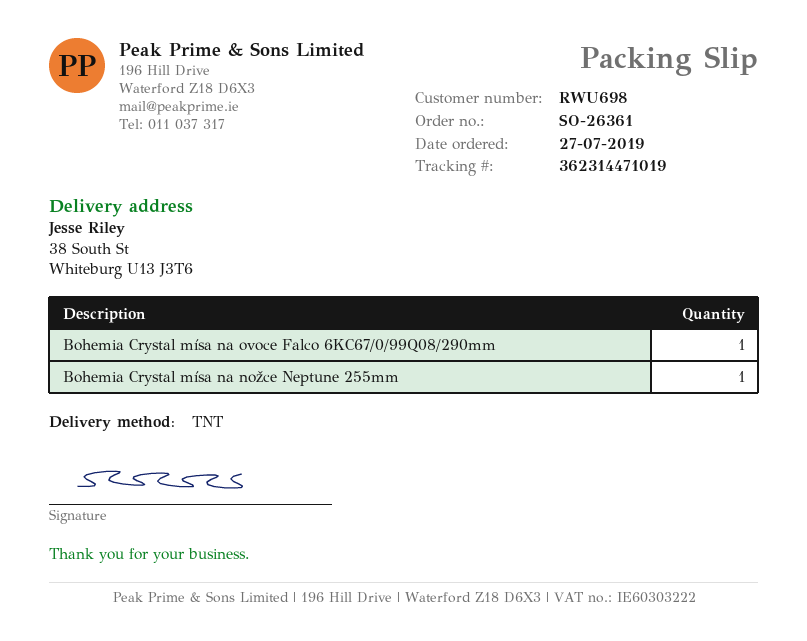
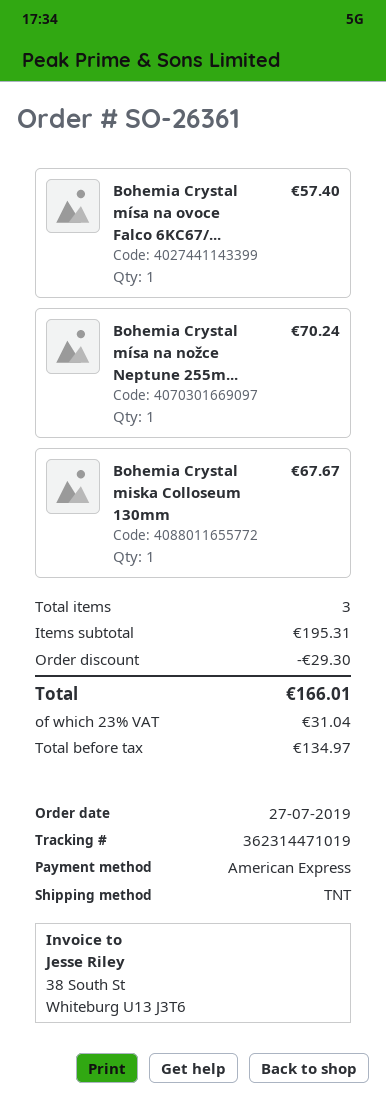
Bohemia Crystal miska Colloseum 130mm: none -> 1

